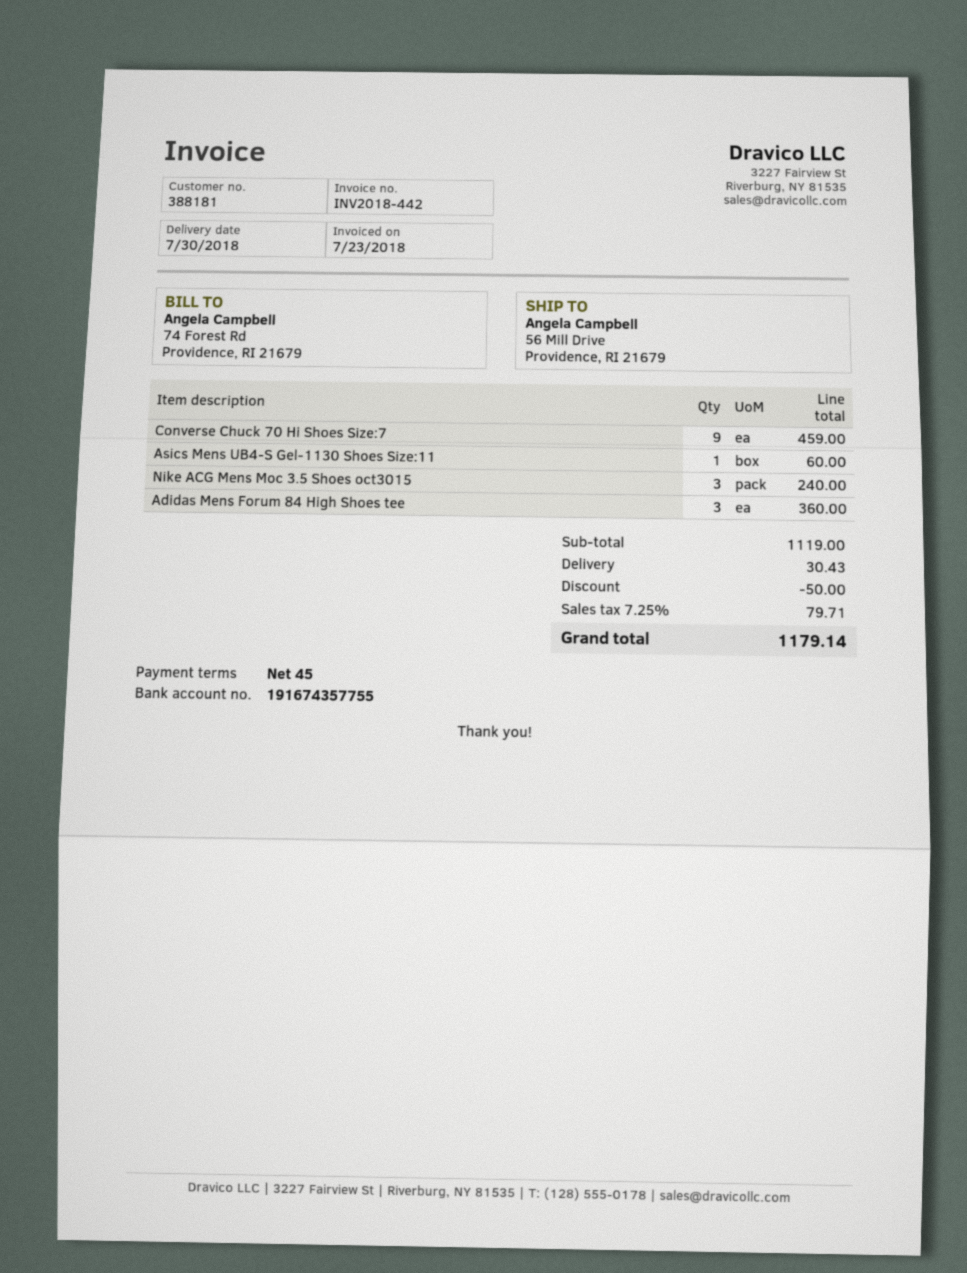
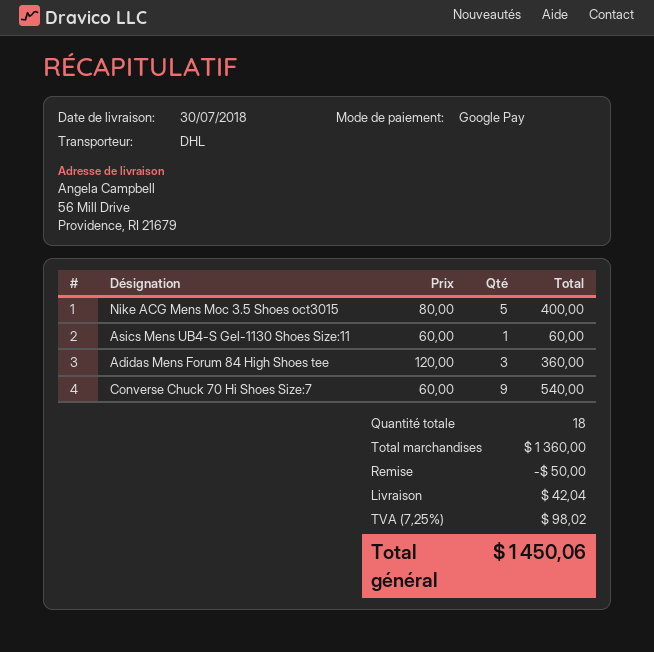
Converse Chuck 70 Hi Shoes Size:7: 9 for 459.00 -> 9 for 540.00
Nike ACG Mens Moc 3.5 Shoes oct3015: 3 for 240.00 -> 5 for 400.00
subtotal: 1119.00 -> 1360.00
shipping: 30.43 -> 42.04
tax: 7.25% = 79.71 -> 7.25% = 98.02
total: 1179.14 -> 1450.06

